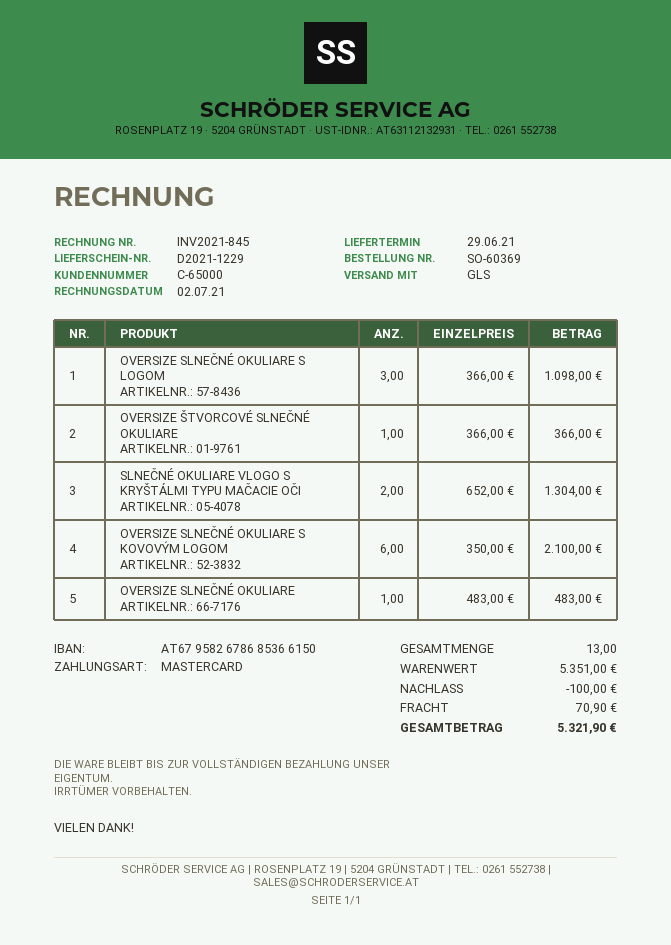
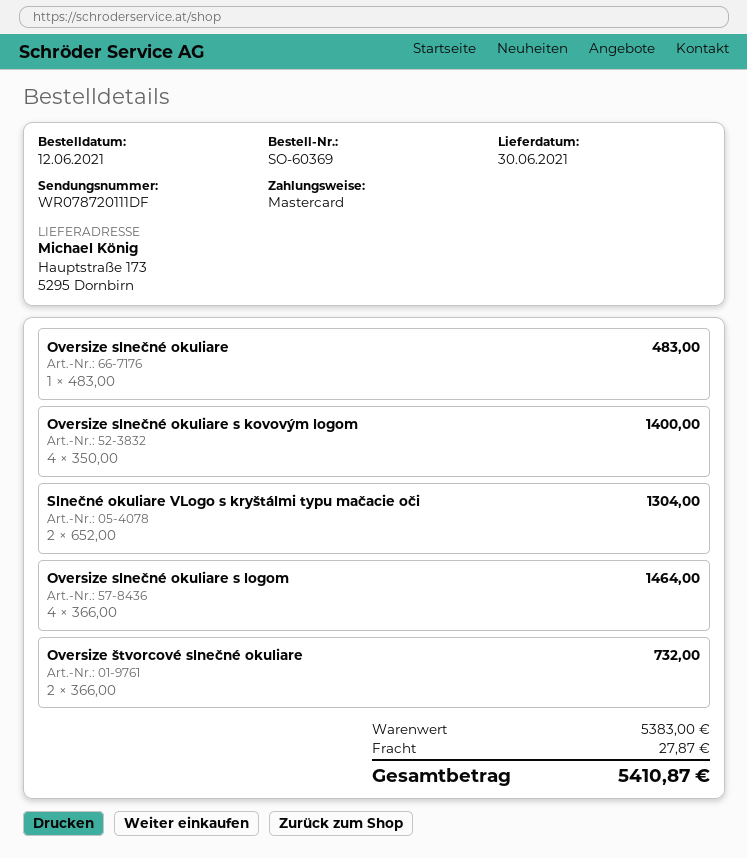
delivery date: 2021-06-29 -> 2021-06-30
OVERSIZE SLNEČNÉ OKULIARE S LOGOM: 3 x 366.00 = 1098.00 -> 4 x 366.00 = 1464.00
OVERSIZE ŠTVORCOVÉ SLNEČNÉ OKULIARE: 1 x 366.00 = 366.00 -> 2 x 366.00 = 732.00
OVERSIZE SLNEČNÉ OKULIARE S KOVOVÝM LOGOM: 6 x 350.00 = 2100.00 -> 4 x 350.00 = 1400.00
subtotal: 5351.00 -> 5383.00
discount: 100.00 -> none
shipping: 70.90 -> 27.87
total: 5321.90 -> 5410.87

